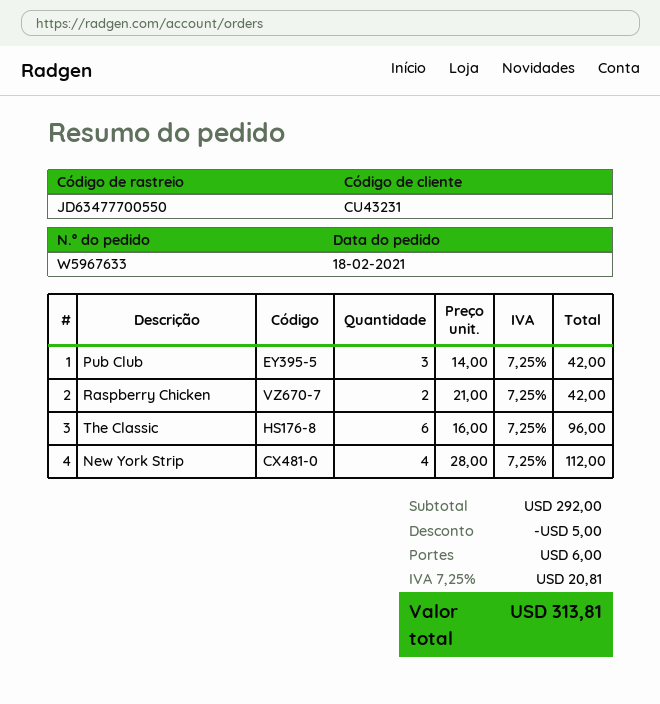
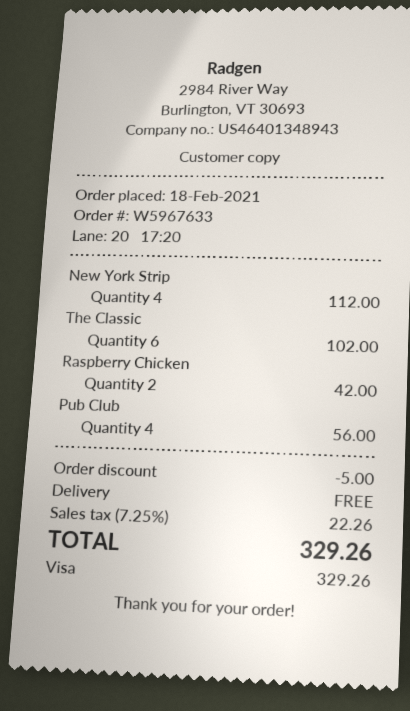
Pub Club: 3 for 42.00 -> 4 for 56.00
The Classic: 6 for 96.00 -> 6 for 102.00
shipping: 6.00 -> 0.00
tax: 7.25% = 20.81 -> 7.25% = 22.26
total: 313.81 -> 329.26

